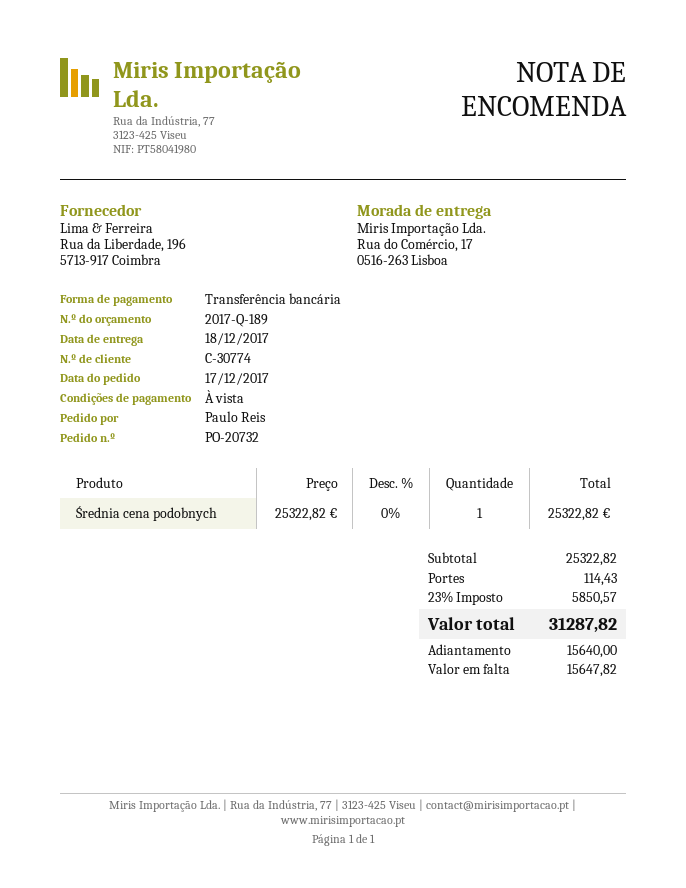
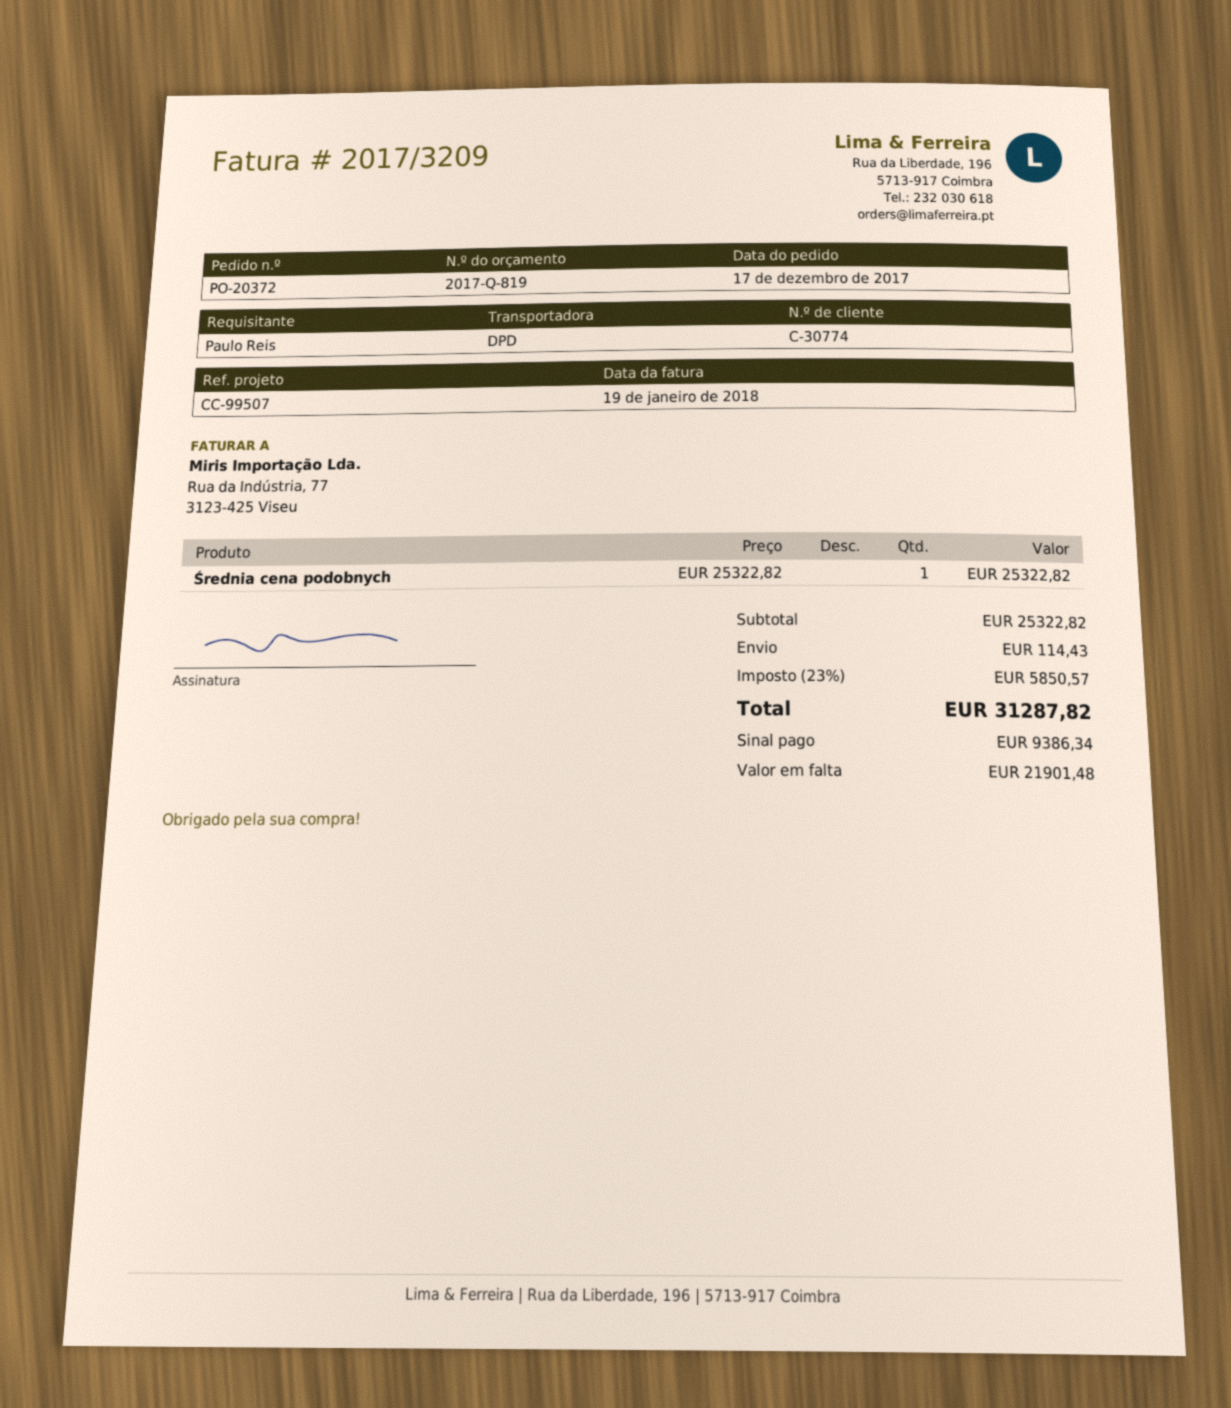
quote number: 2017-Q-189 -> 2017-Q-819
order number: PO-20732 -> PO-20372
deposit: 15640.00 -> 9386.34
balance: 15647.82 -> 21901.48

